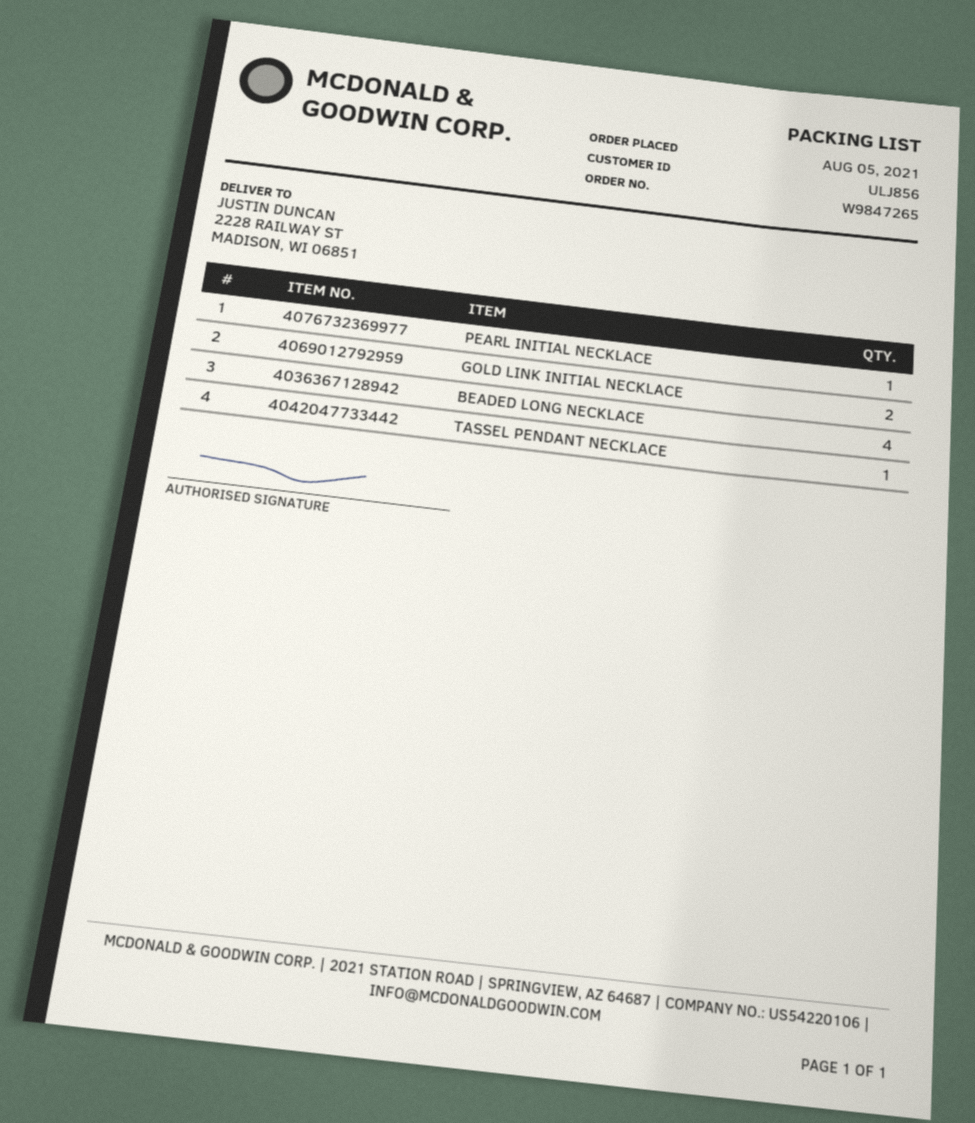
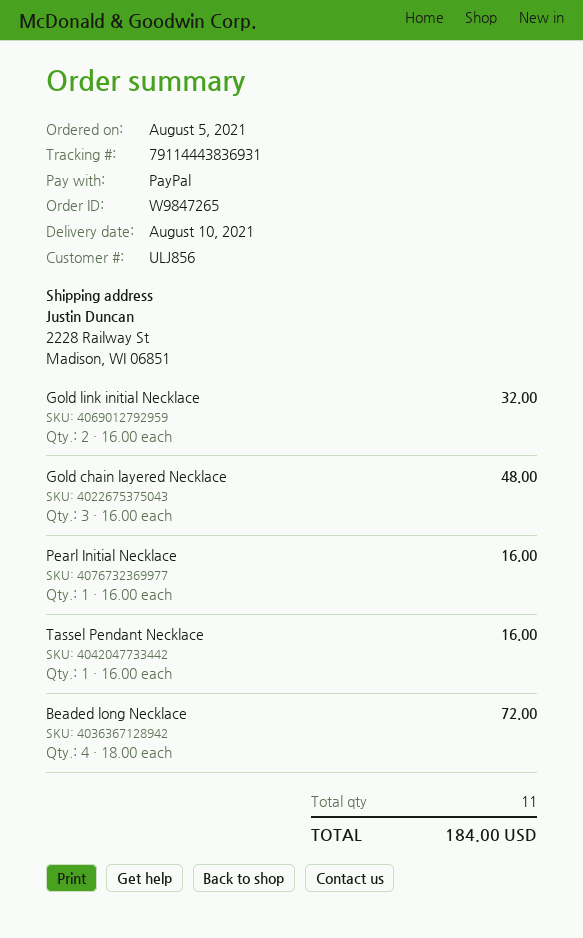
Gold chain layered Necklace: none -> 3

